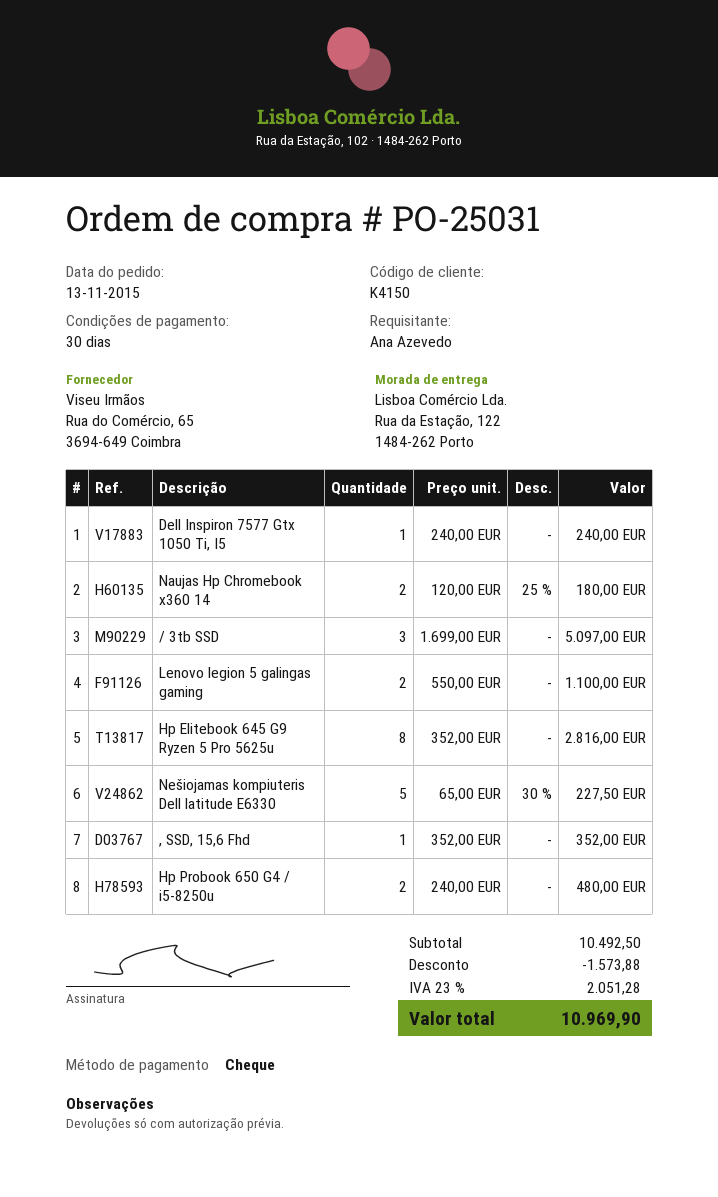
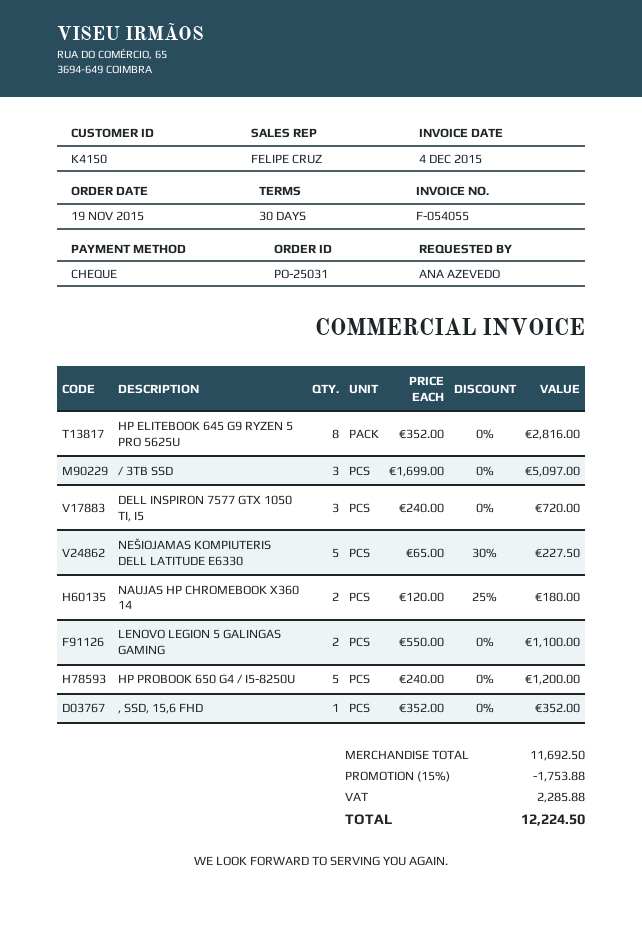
order date: 2015-11-13 -> 2015-11-19
Dell Inspiron 7577 Gtx 1050 Ti, I5: 1 x 240.00 = 240.00 -> 3 x 240.00 = 720.00
Hp Probook 650 G4 / i5-8250u: 2 x 240.00 = 480.00 -> 5 x 240.00 = 1200.00
subtotal: 10492.50 -> 11692.50
discount: 1573.88 -> 1753.88
tax: 2051.28 -> 2285.88
total: 10969.90 -> 12224.50

